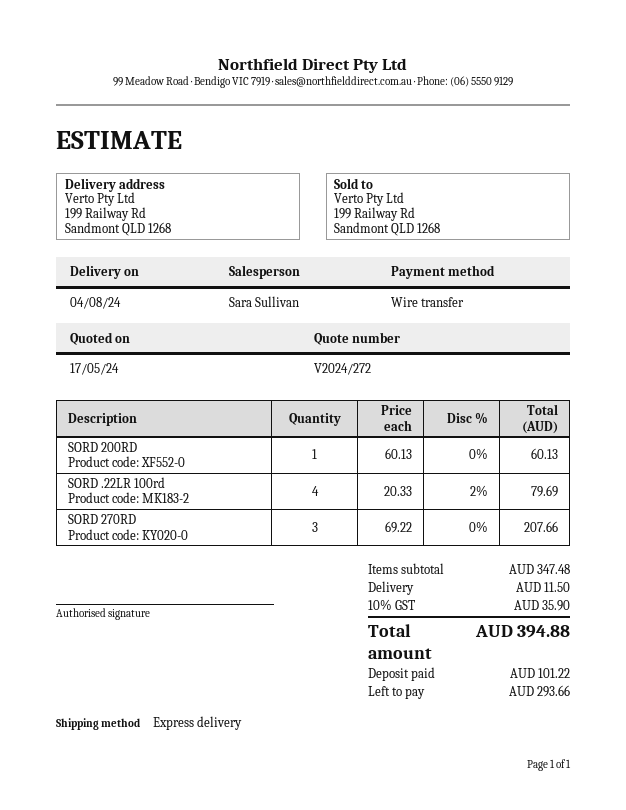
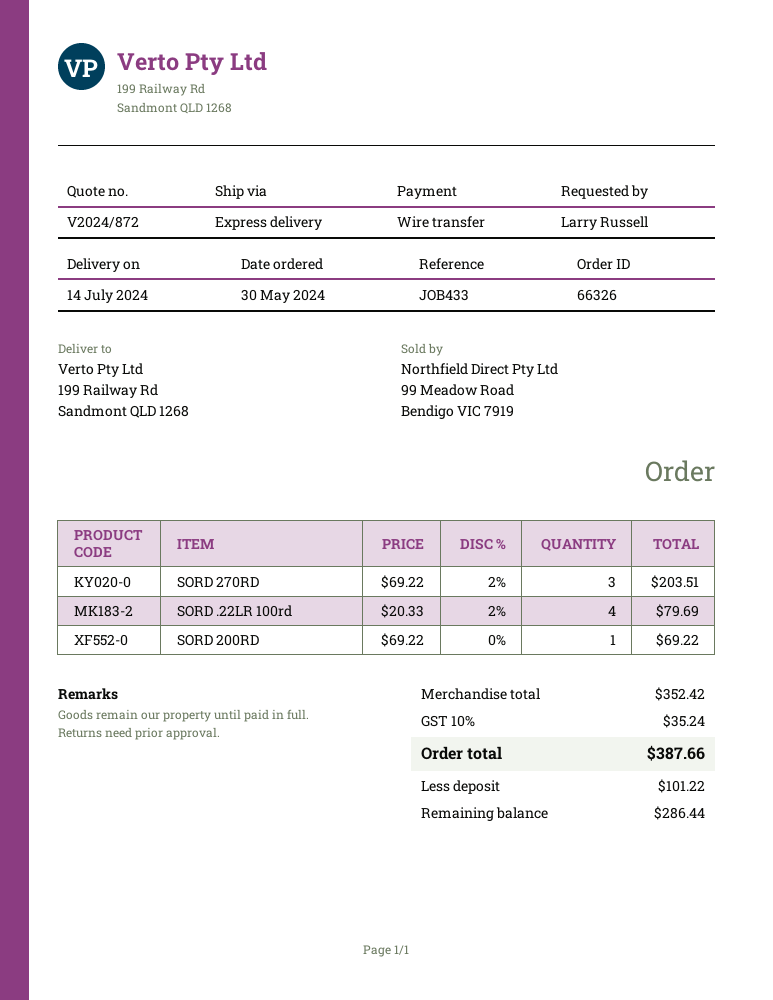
quote number: V2024/272 -> V2024/872
delivery date: 2024-08-04 -> 2024-07-14
SORD 200RD: 1 x 60.13 = 60.13 -> 1 x 69.22 = 69.22
SORD 270RD: 3 x 69.22 = 207.66 -> 3 x 69.22 - 2% = 203.51
subtotal: 347.48 -> 352.42
shipping: 11.50 -> none
tax: 10% = 35.90 -> 10% = 35.24
total: 394.88 -> 387.66
balance: 293.66 -> 286.44

